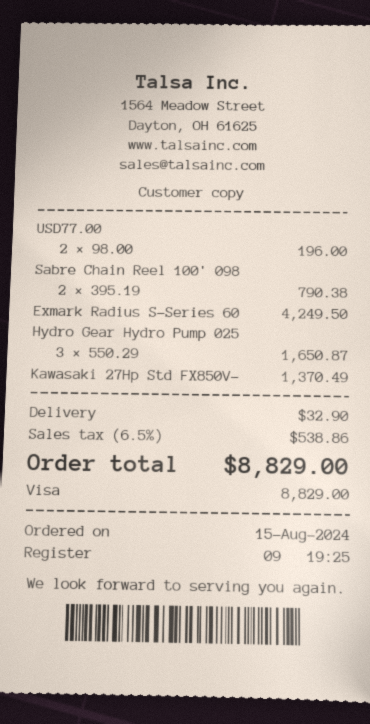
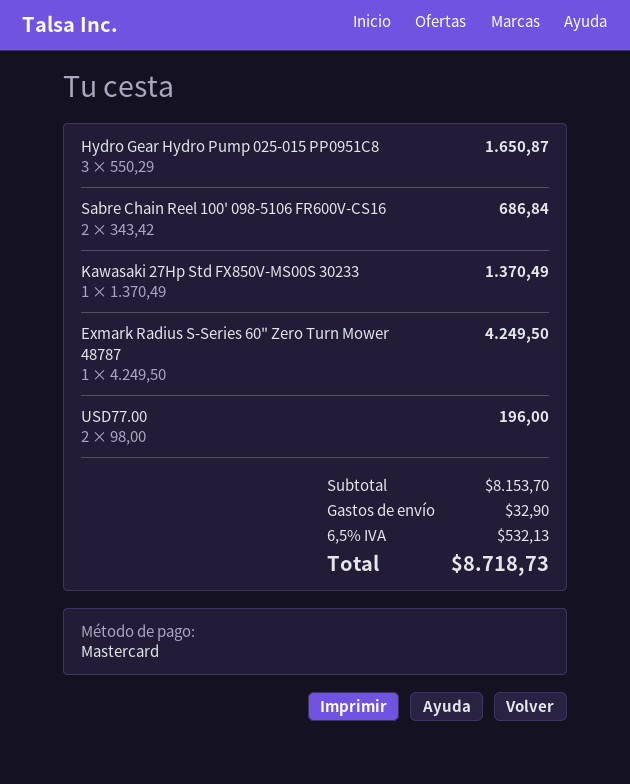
payment method: Visa -> Mastercard
Sabre Chain Reel 100' 098: 2 x 395.19 = 790.38 -> 2 x 343.42 = 686.84
tax: 6.5% = 538.86 -> 6.5% = 532.13
total: 8829.00 -> 8718.73

